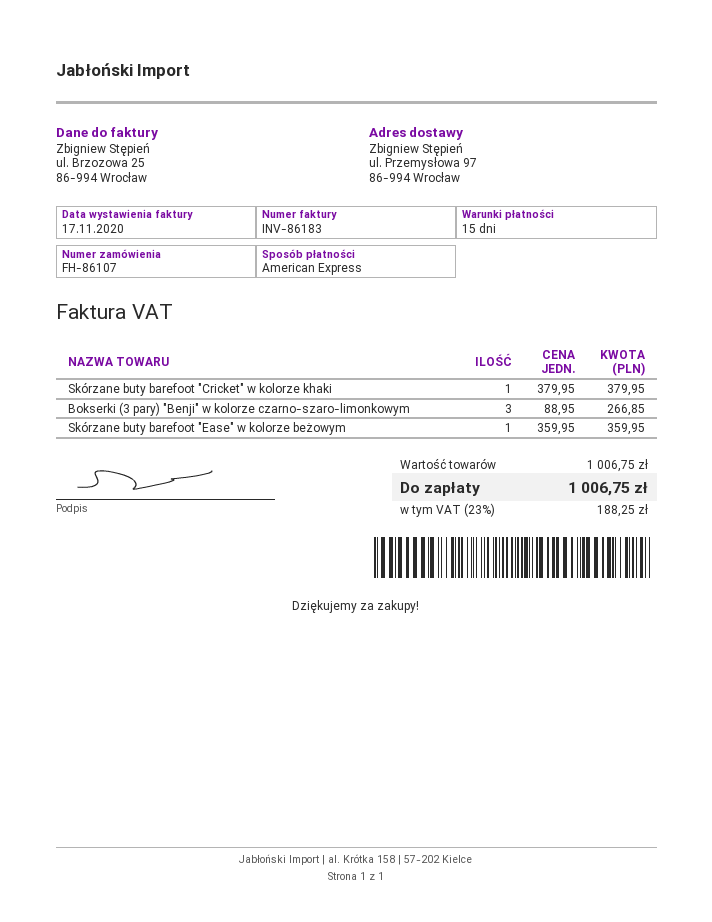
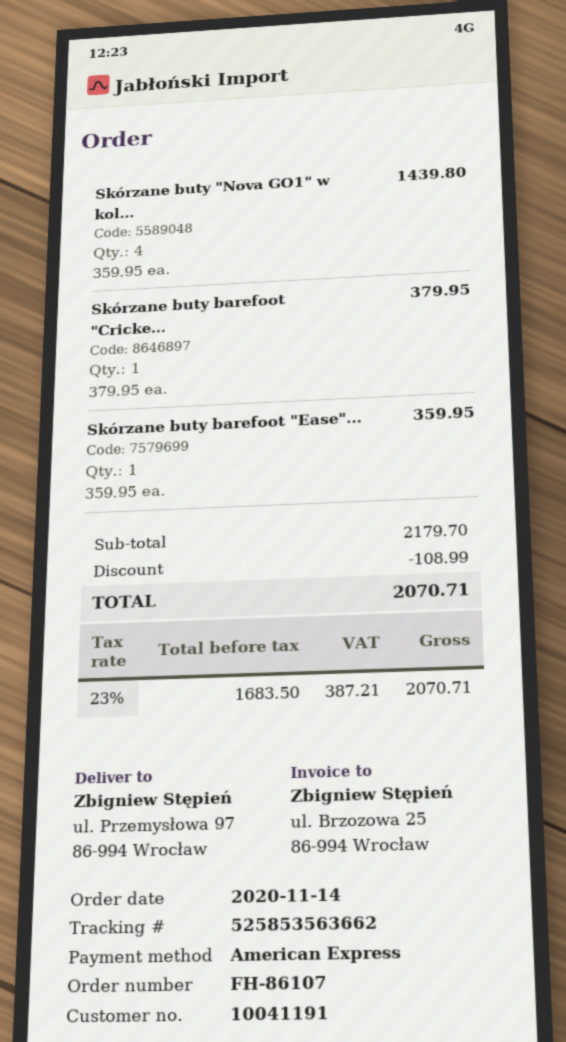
Bokserki (3 pary) "Benji" w kolorze czarno-szaro-limonkowym: 3 x 88.95 = 266.85 -> none
Skórzane buty "Nova GO1" w kol...: none -> 4 x 359.95 = 1439.80
subtotal: 1006.75 -> 2179.70
discount: none -> 108.99
tax: 23% = 188.25 -> 23% = 387.21
total: 1006.75 -> 2070.71

